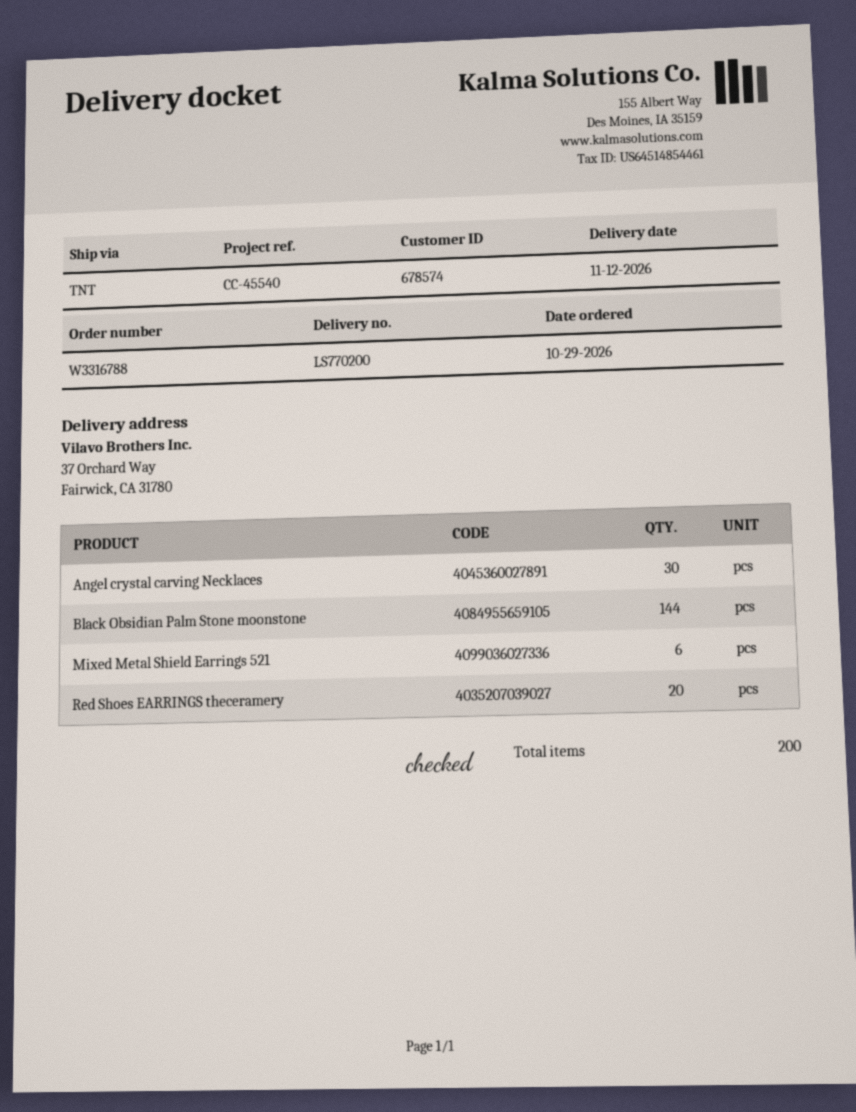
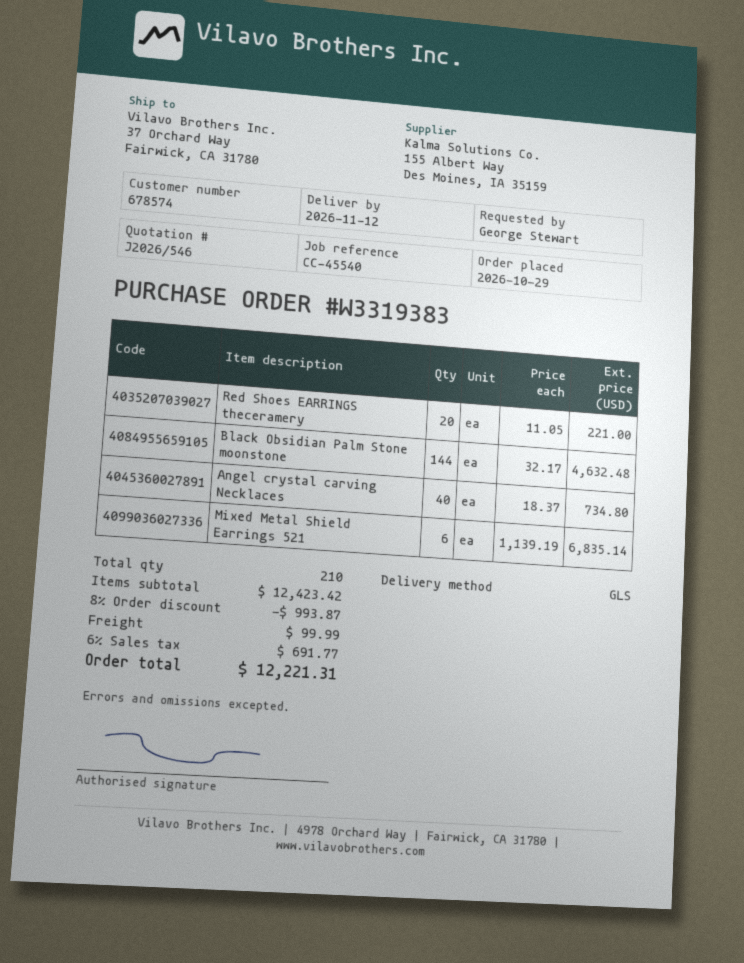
order number: W3316788 -> W3319383
shipping method: TNT -> GLS
Angel crystal carving Necklaces: 30 -> 40
total quantity: 200 -> 210

